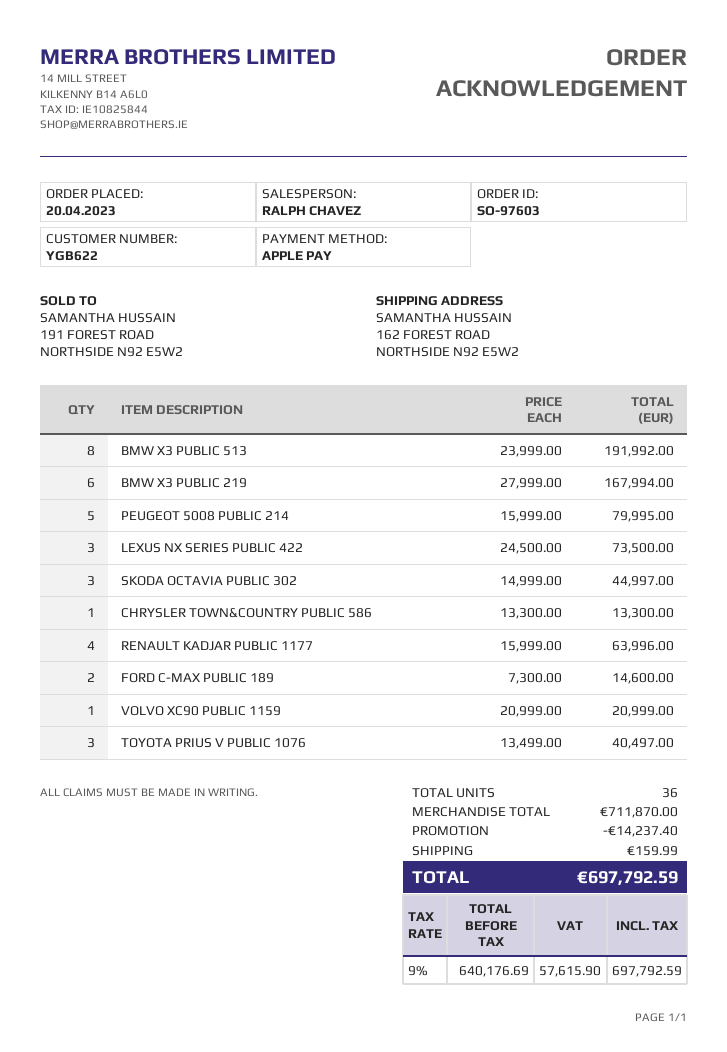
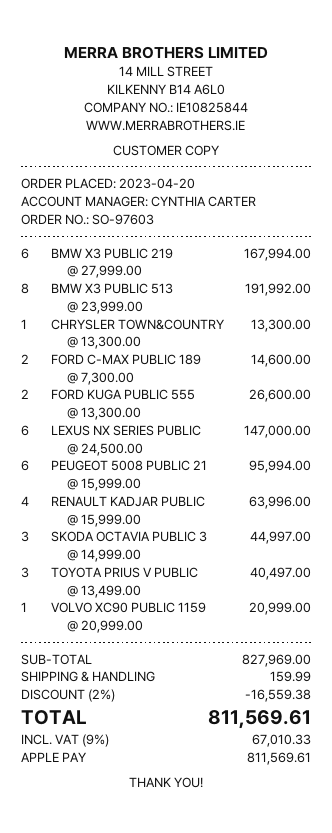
sales rep: RALPH CHAVEZ -> CYNTHIA CARTER
PEUGEOT 5008 PUBLIC 214: 5 x 15999.00 = 79995.00 -> 6 x 15999.00 = 95994.00
LEXUS NX SERIES PUBLIC 422: 3 x 24500.00 = 73500.00 -> 6 x 24500.00 = 147000.00
FORD KUGA PUBLIC 555: none -> 2 x 13300.00 = 26600.00
subtotal: 711870.00 -> 827969.00
discount: 14237.40 -> 16559.38
tax: 9% = 57615.90 -> 9% = 67010.33
total: 697792.59 -> 811569.61

